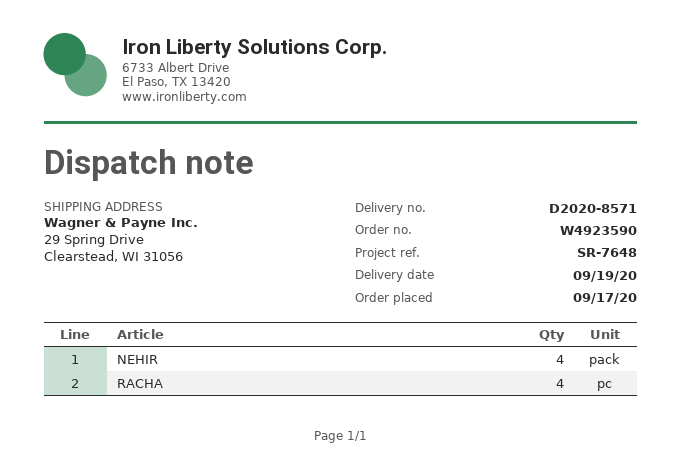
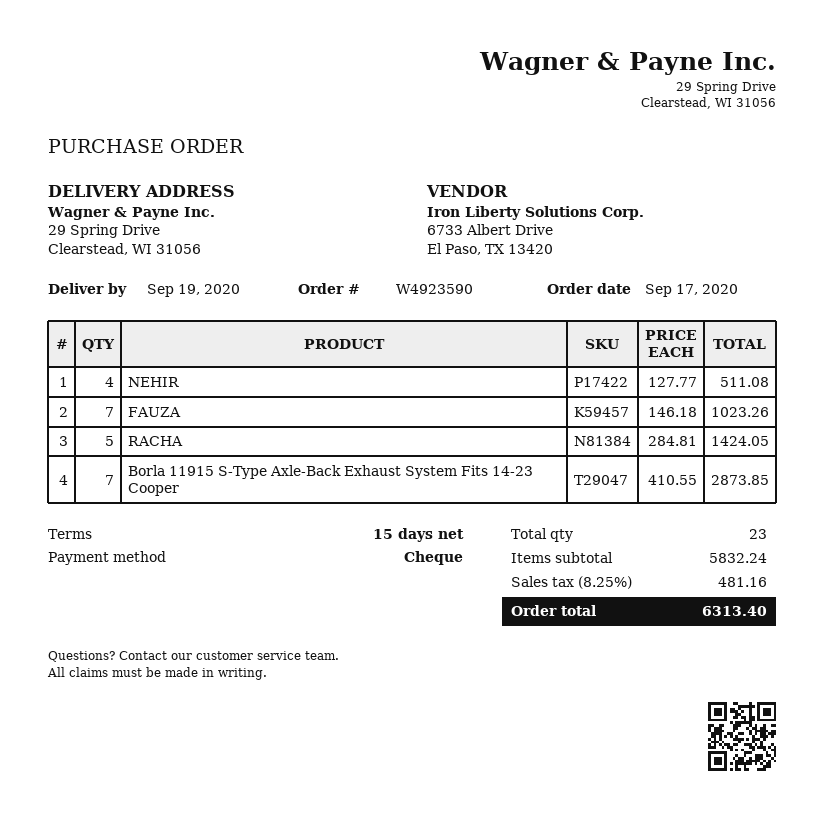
RACHA: 4 -> 5
FAUZA: none -> 7
Borla 11915 S-Type Axle-Back Exhaust System Fits 14-23 Cooper: none -> 7

